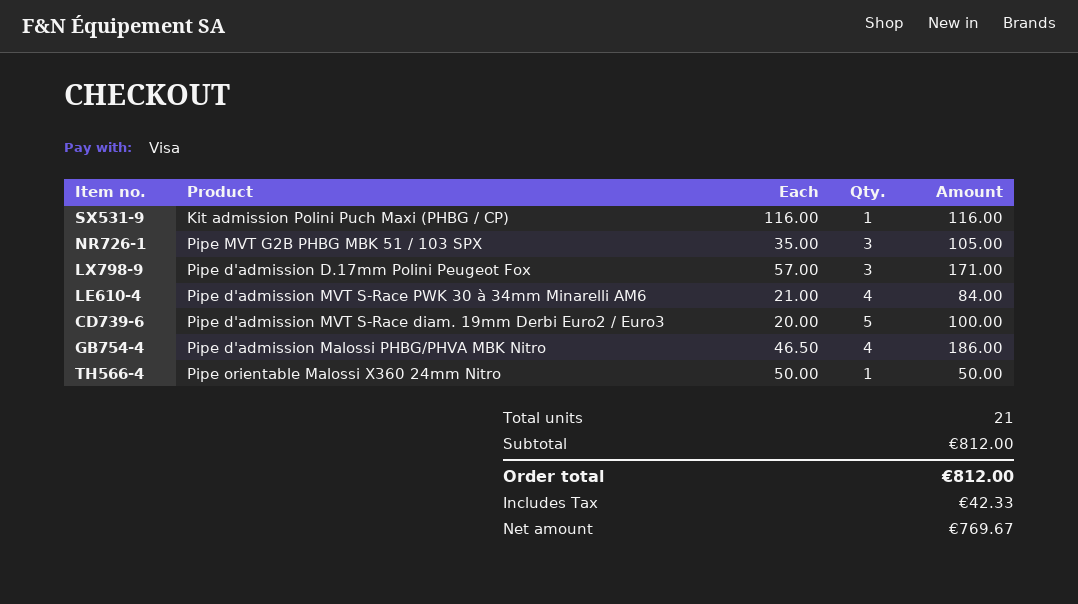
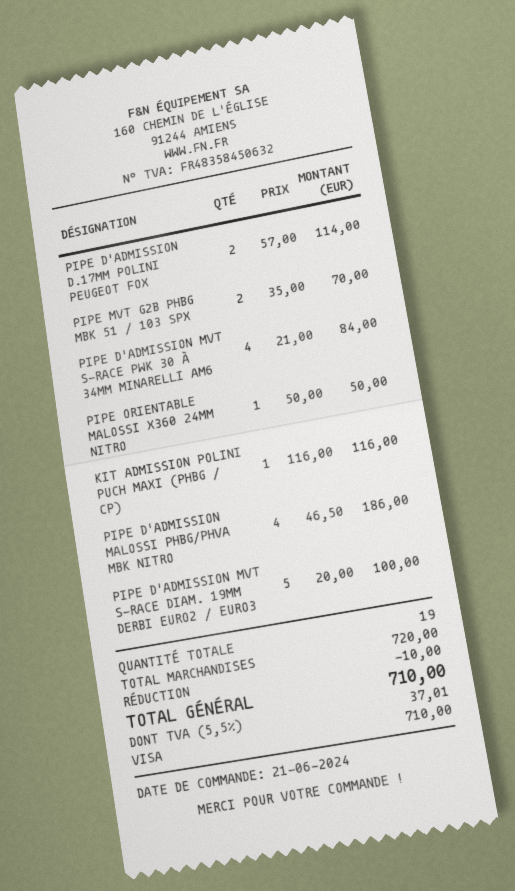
Pipe MVT G2B PHBG MBK 51 / 103 SPX: 3 x 35.00 = 105.00 -> 2 x 35.00 = 70.00
Pipe d'admission D.17mm Polini Peugeot Fox: 3 x 57.00 = 171.00 -> 2 x 57.00 = 114.00
total quantity: 21 -> 19
subtotal: 812.00 -> 720.00
discount: none -> 10.00
tax: 42.33 -> 37.01
total: 812.00 -> 710.00

